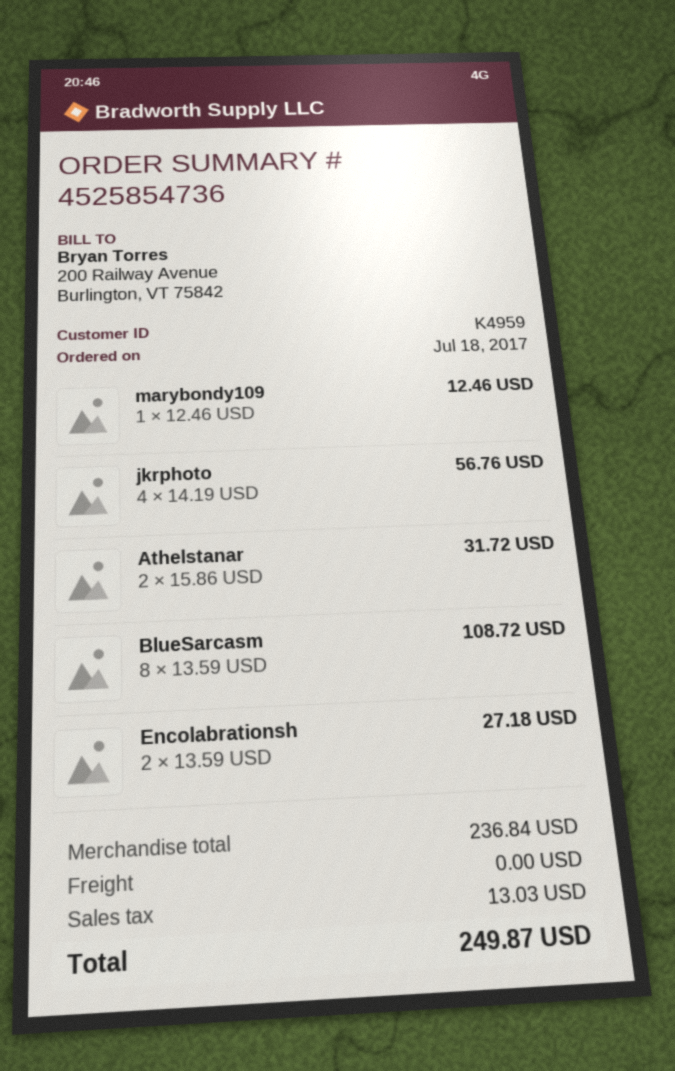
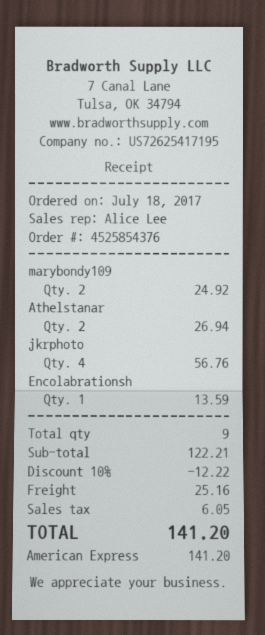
order number: 4525854736 -> 4525854376
marybondy109: 1 for 12.46 -> 2 for 24.92
Athelstanar: 2 for 31.72 -> 2 for 26.94
BlueSarcasm: 8 for 108.72 -> none
Encolabrationsh: 2 for 27.18 -> 1 for 13.59
subtotal: 236.84 -> 122.21
discount: none -> 10% = 12.22
shipping: 0.00 -> 25.16
tax: 13.03 -> 6.05
total: 249.87 -> 141.20

